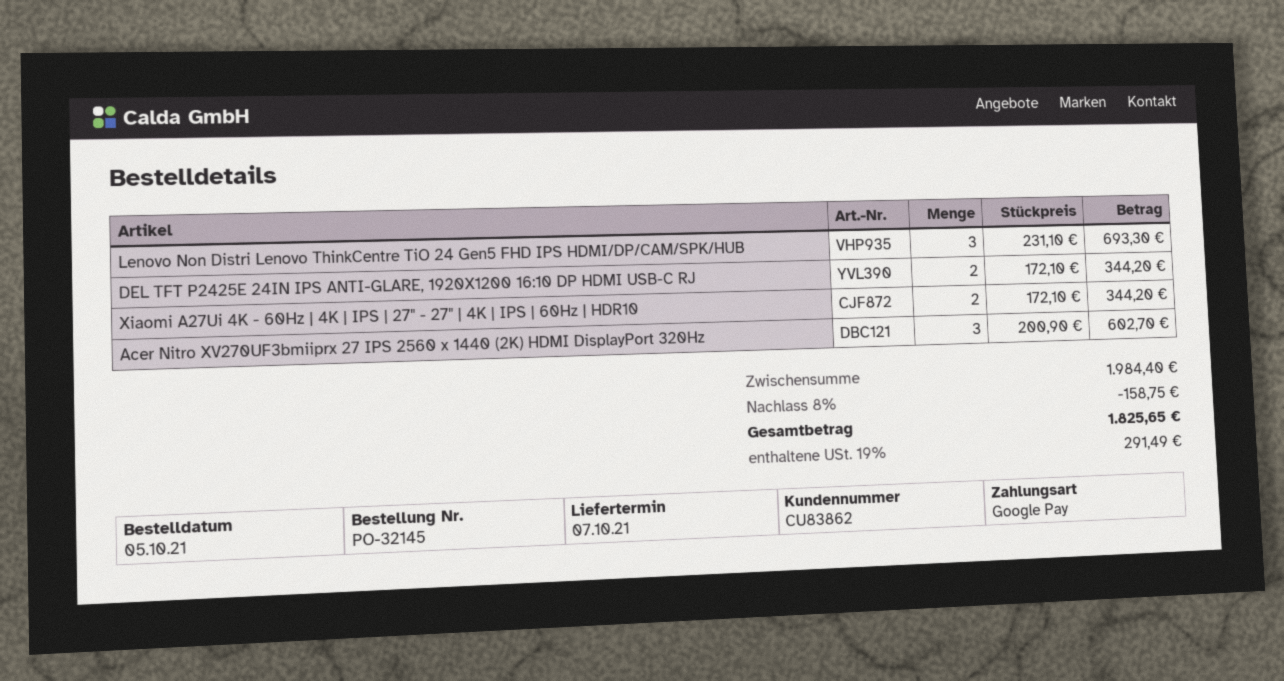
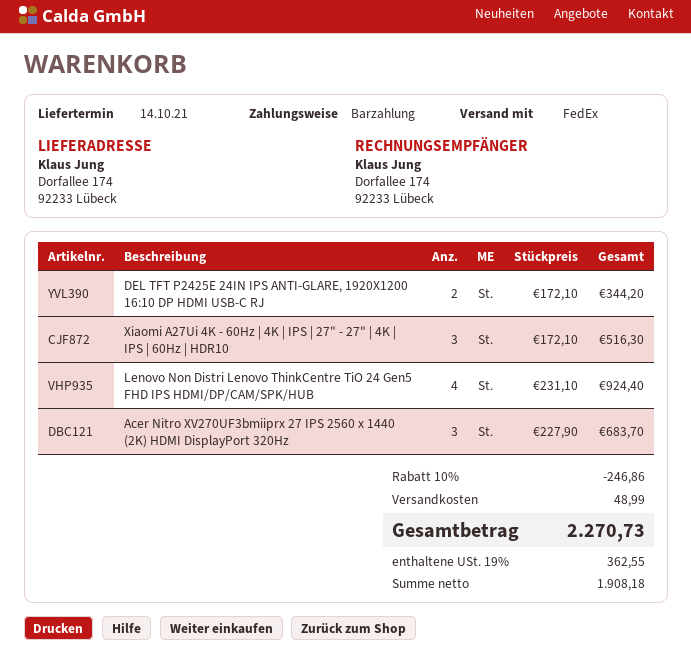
delivery date: 2021-10-07 -> 2021-10-14
payment method: Google Pay -> cash
Lenovo Non Distri Lenovo ThinkCentre TiO 24 Gen5 FHD IPS HDMI/DP/CAM/SPK/HUB: 3 x 231.10 = 693.30 -> 4 x 231.10 = 924.40
Xiaomi A27Ui 4K - 60Hz | 4K | IPS | 27" - 27" | 4K | IPS | 60Hz | HDR10: 2 x 172.10 = 344.20 -> 3 x 172.10 = 516.30
Acer Nitro XV270UF3bmiiprx 27 IPS 2560 x 1440 (2K) HDMI DisplayPort 320Hz: 3 x 200.90 = 602.70 -> 3 x 227.90 = 683.70
discount: 8% = 158.75 -> 10% = 246.86
shipping: none -> 48.99
tax: 19% = 291.49 -> 19% = 362.55
total: 1825.65 -> 2270.73

